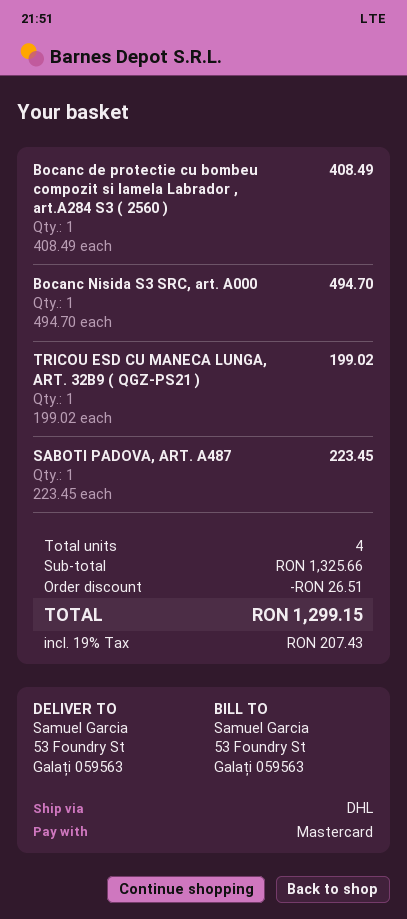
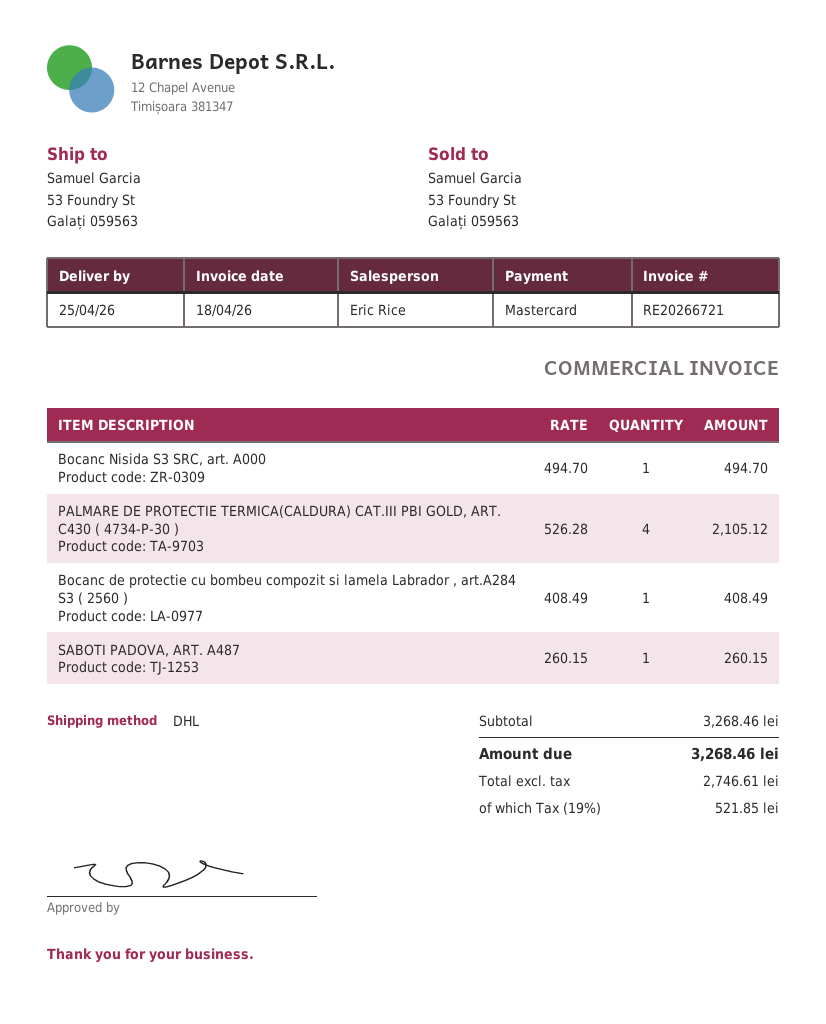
TRICOU ESD CU MANECA LUNGA, ART. 32B9 ( QGZ-PS21 ): 1 x 199.02 = 199.02 -> none
SABOTI PADOVA, ART. A487: 1 x 223.45 = 223.45 -> 1 x 260.15 = 260.15
PALMARE DE PROTECTIE TERMICA(CALDURA) CAT.III PBI GOLD, ART. C430 ( 4734-P-30 ): none -> 4 x 526.28 = 2105.12
subtotal: 1325.66 -> 3268.46
discount: 26.51 -> none
tax: 19% = 207.43 -> 19% = 521.85
total: 1299.15 -> 3268.46

